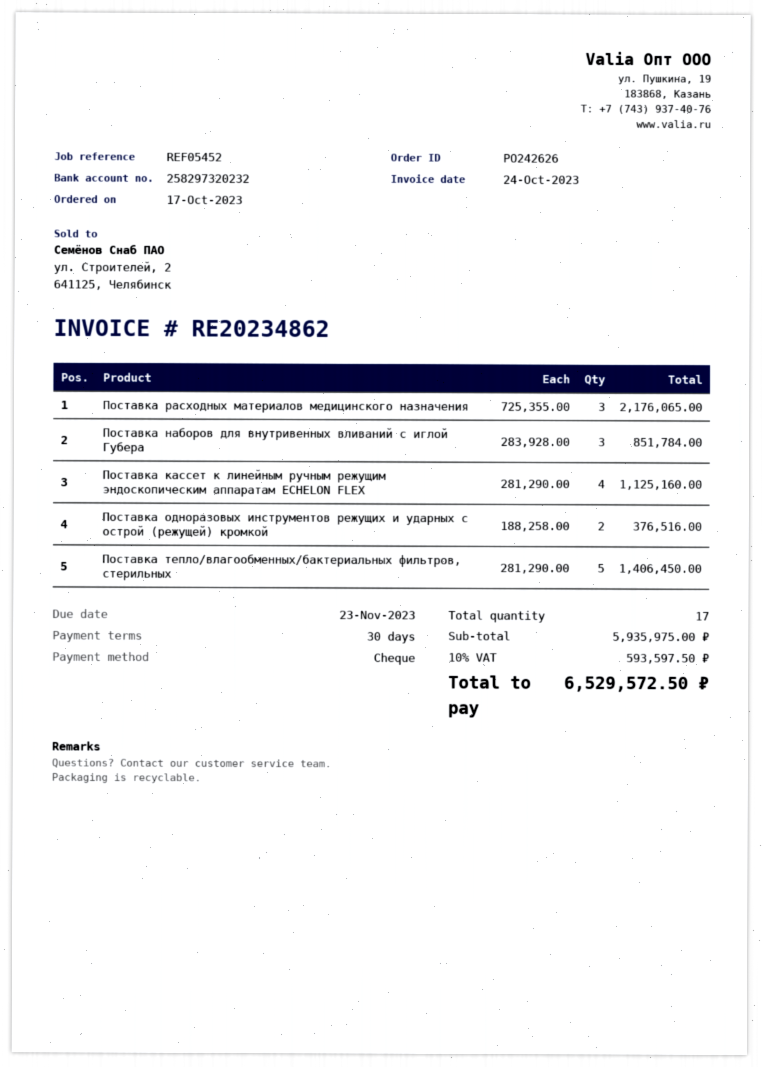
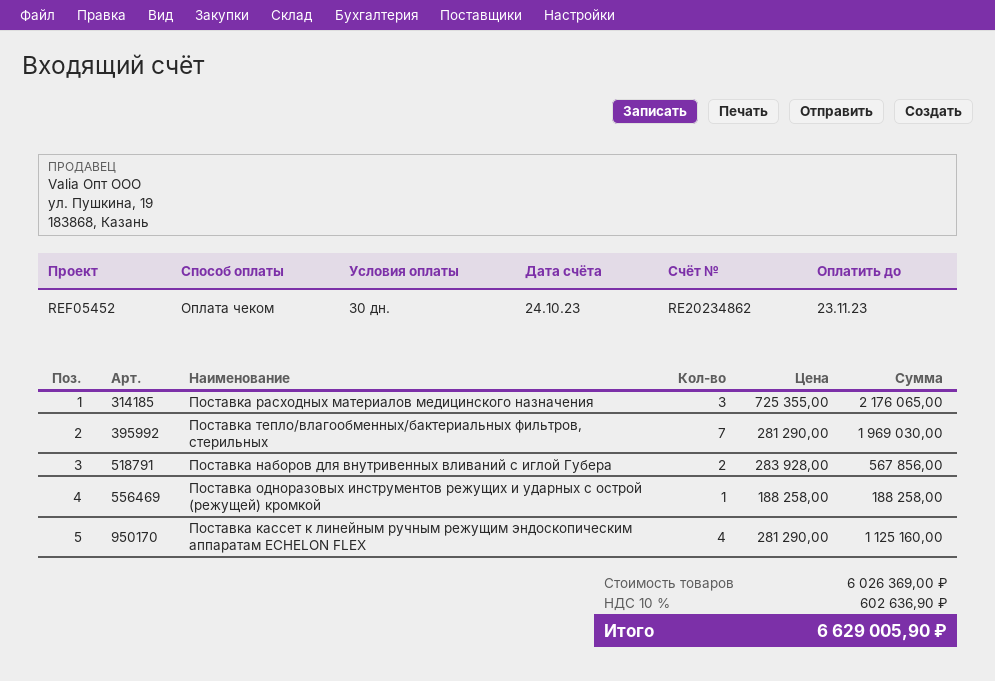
Поставка наборов для внутривенных вливаний с иглой Губера: 3 x 283928.00 = 851784.00 -> 2 x 283928.00 = 567856.00
Поставка одноразовых инструментов режущих и ударных с острой (режущей) кромкой: 2 x 188258.00 = 376516.00 -> 1 x 188258.00 = 188258.00
Поставка тепло/влагообменных/бактериальных фильтров, стерильных: 5 x 281290.00 = 1406450.00 -> 7 x 281290.00 = 1969030.00
subtotal: 5935975.00 -> 6026369.00
tax: 10% = 593597.50 -> 10% = 602636.90
total: 6529572.50 -> 6629005.90

